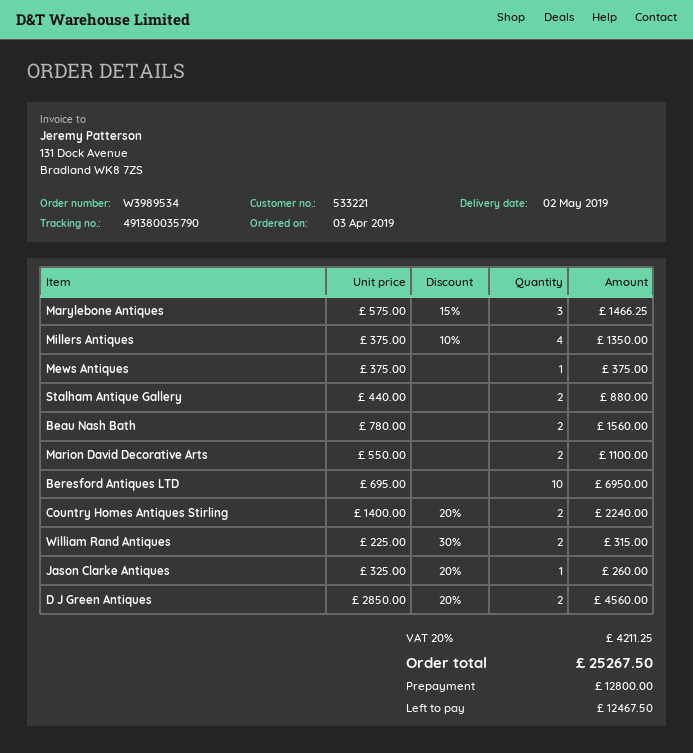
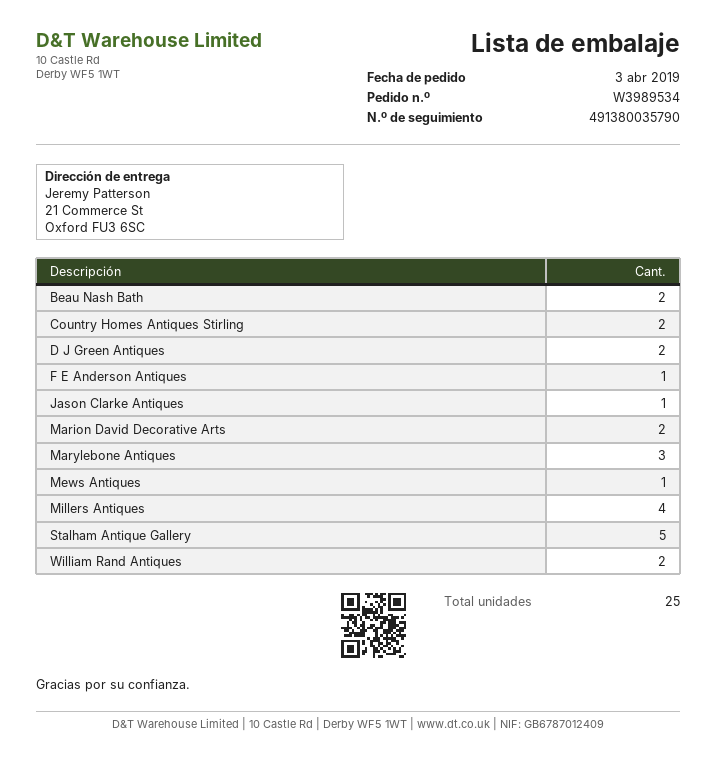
Stalham Antique Gallery: 2 -> 5
Beresford Antiques LTD: 10 -> none
F E Anderson Antiques: none -> 1

